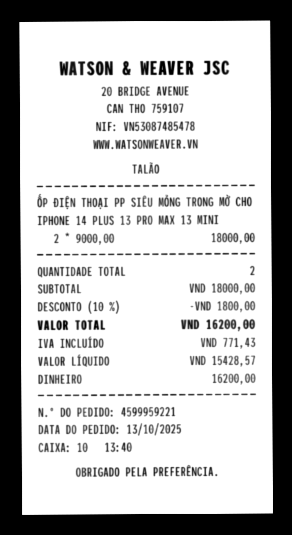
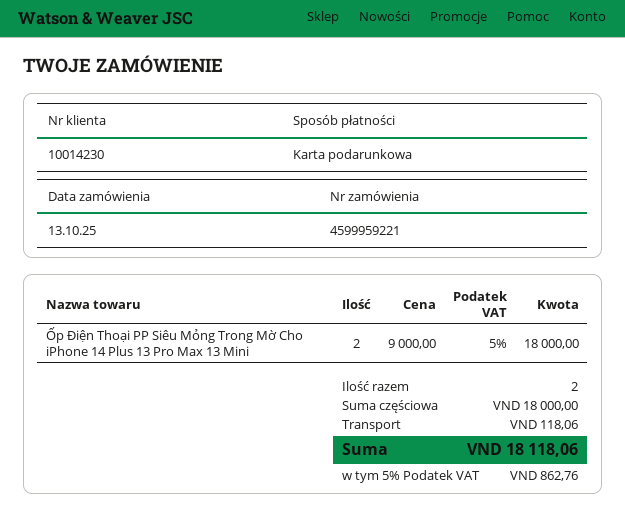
payment method: cash -> gift card
discount: 10% = 1800.00 -> none
shipping: none -> 118.06
tax: 771.43 -> 862.76
total: 16200.00 -> 18118.06

